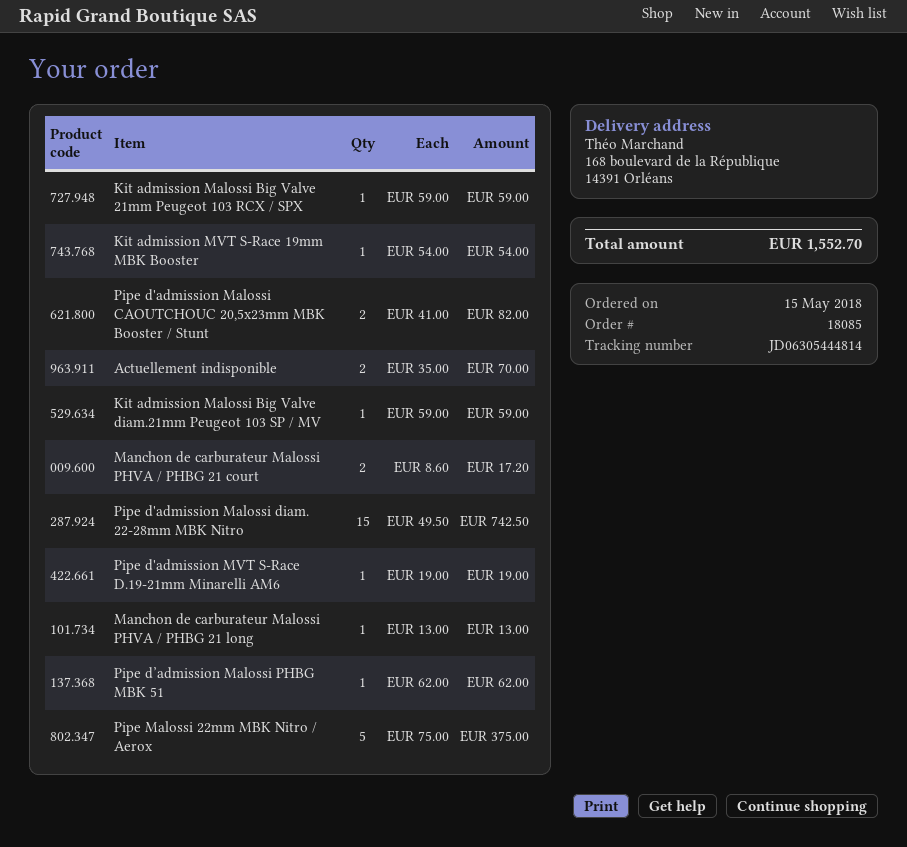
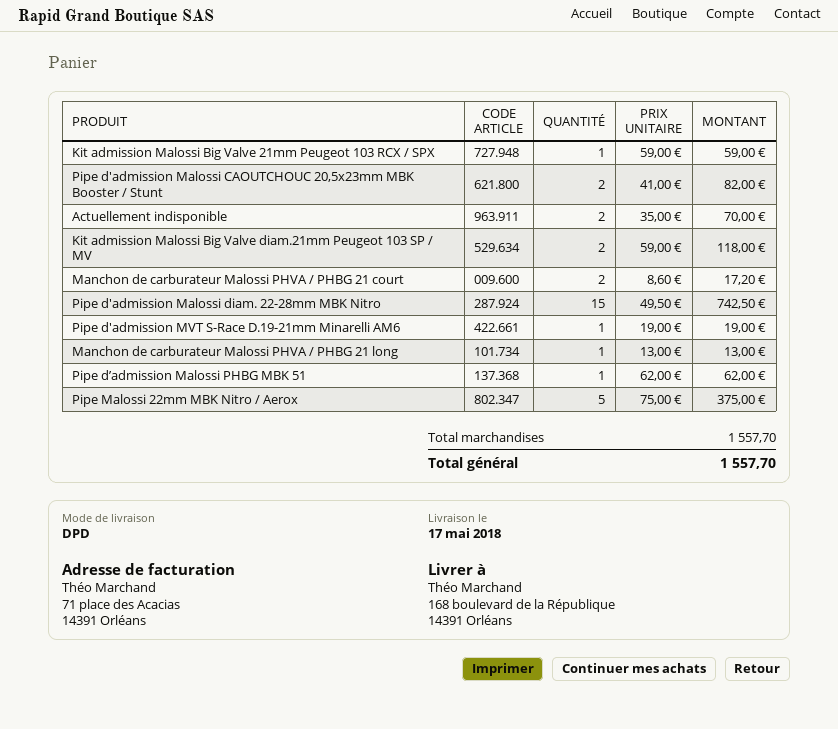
Kit admission MVT S-Race 19mm MBK Booster: 1 x 54.00 = 54.00 -> none
Kit admission Malossi Big Valve diam.21mm Peugeot 103 SP / MV: 1 x 59.00 = 59.00 -> 2 x 59.00 = 118.00
total: 1552.70 -> 1557.70

